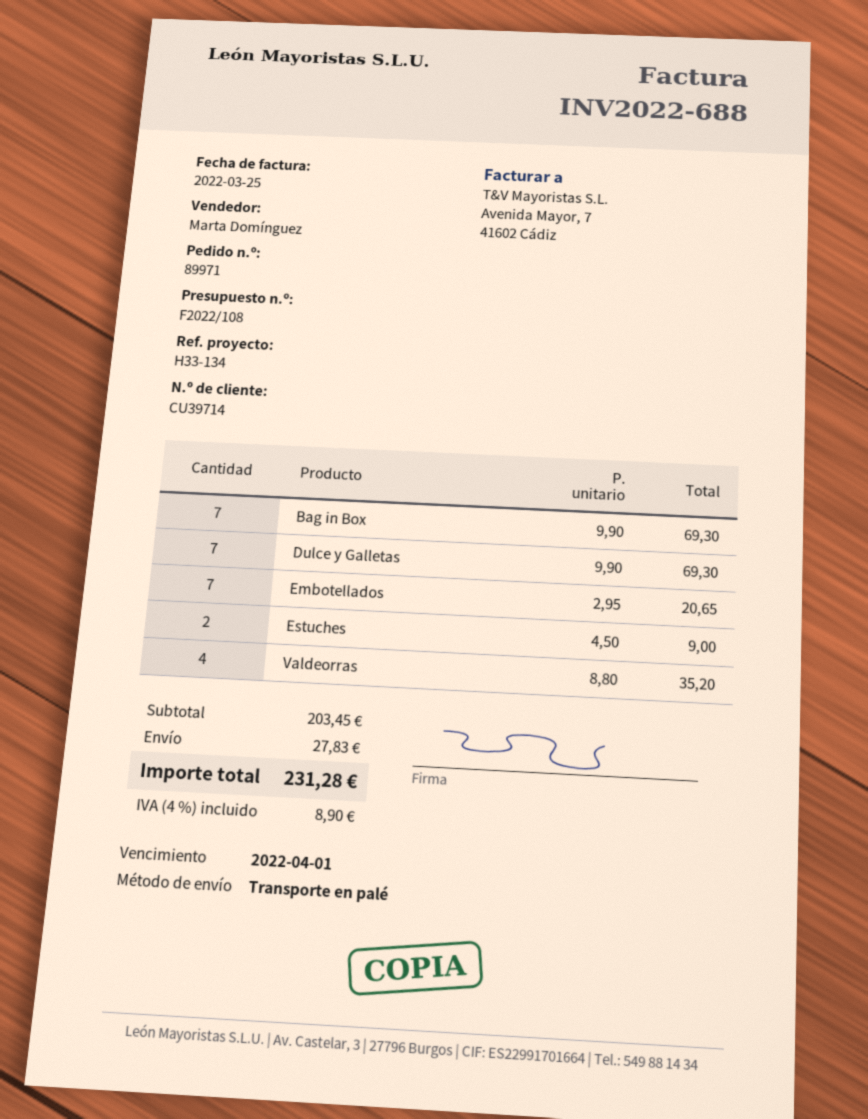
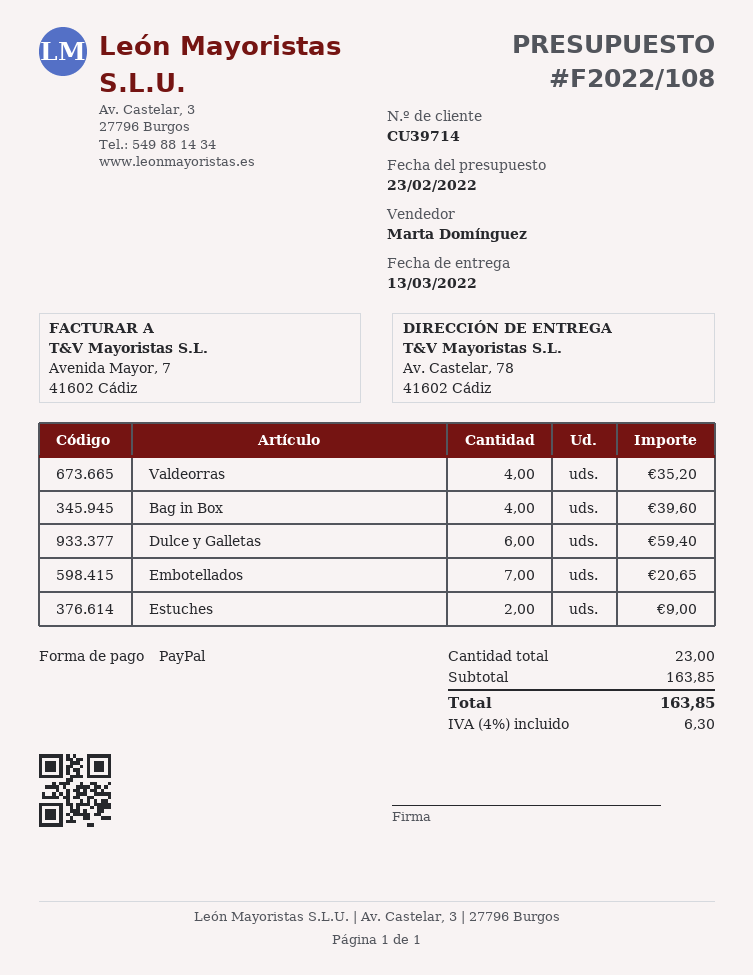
Bag in Box: 7 for 69.30 -> 4 for 39.60
Dulce y Galletas: 7 for 69.30 -> 6 for 59.40
subtotal: 203.45 -> 163.85
shipping: 27.83 -> none
tax: 4% = 8.90 -> 4% = 6.30
total: 231.28 -> 163.85

